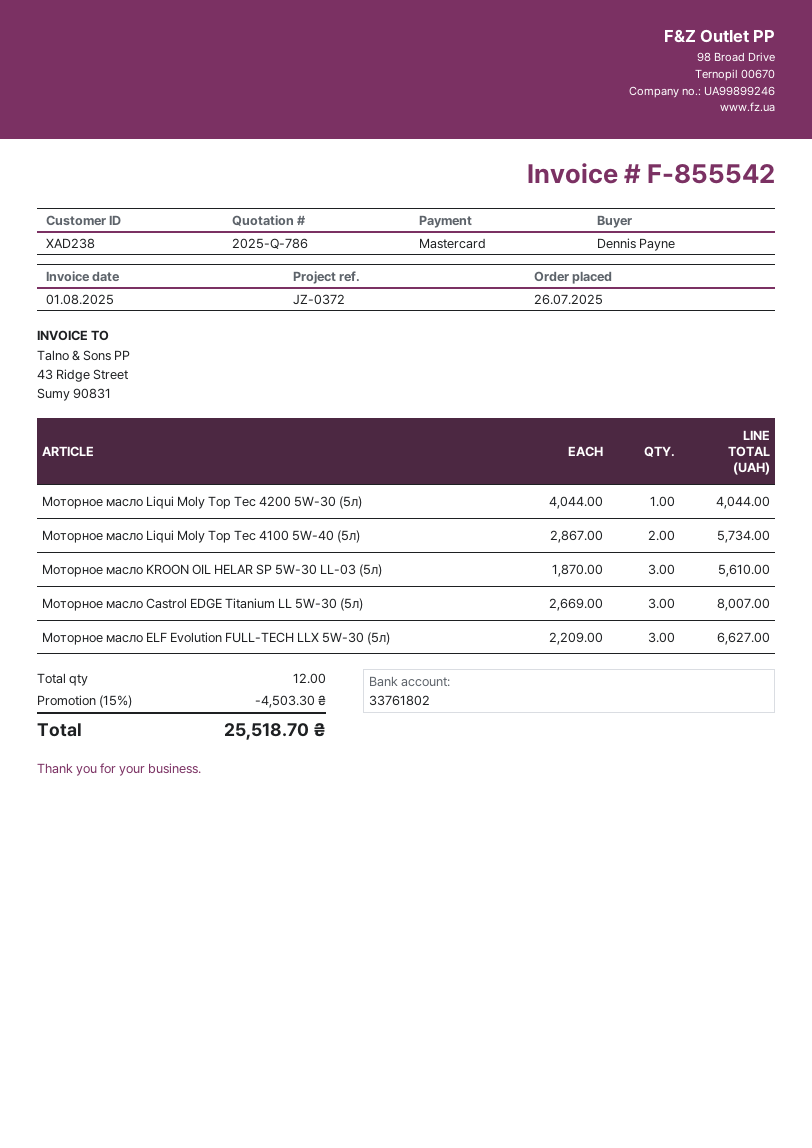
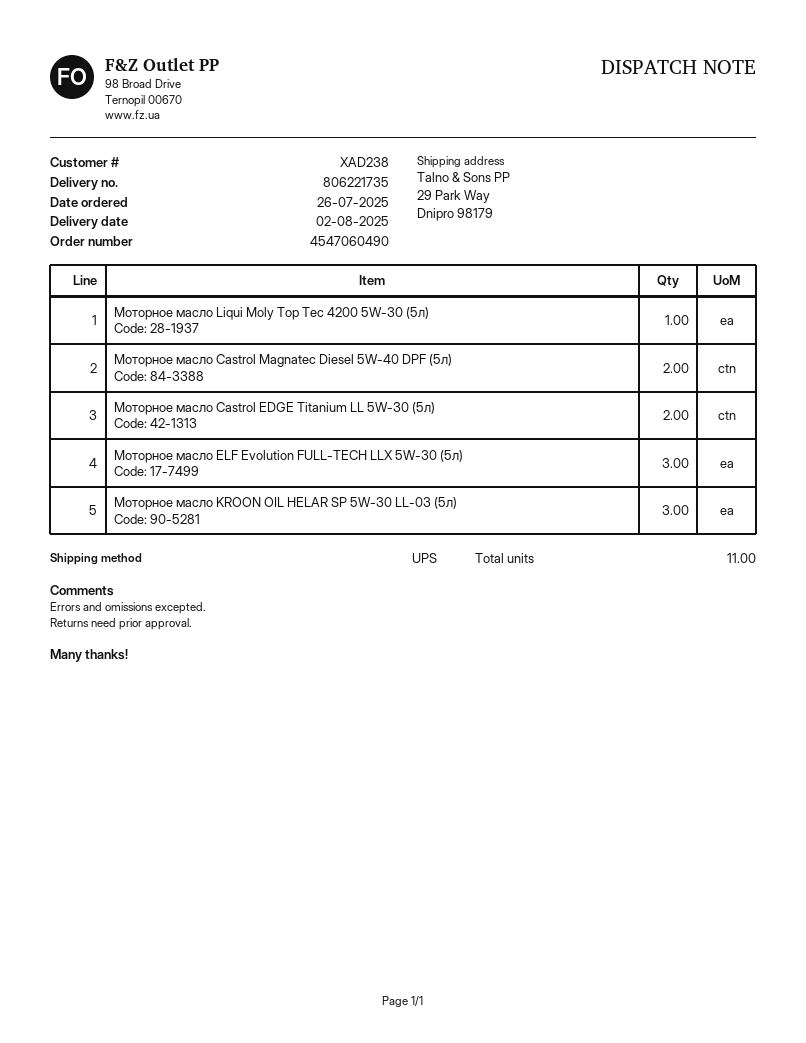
Моторное масло Liqui Moly Top Tec 4100 5W-40 (5л): 2 -> none
Моторное масло Castrol EDGE Titanium LL 5W-30 (5л): 3 -> 2
Моторное масло Castrol Magnatec Diesel 5W-40 DPF (5л): none -> 2
total quantity: 12 -> 11

